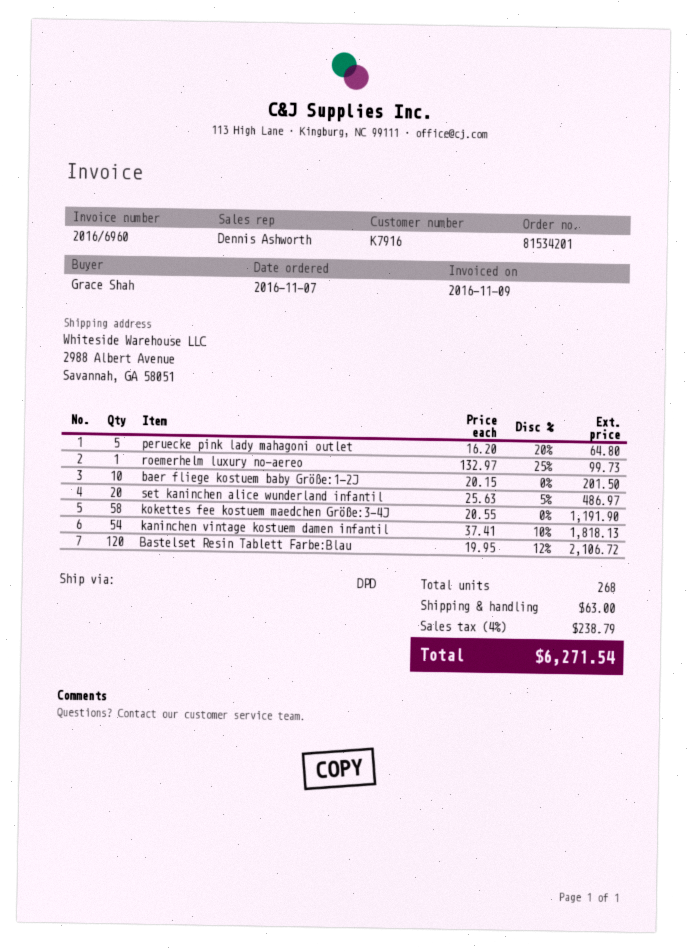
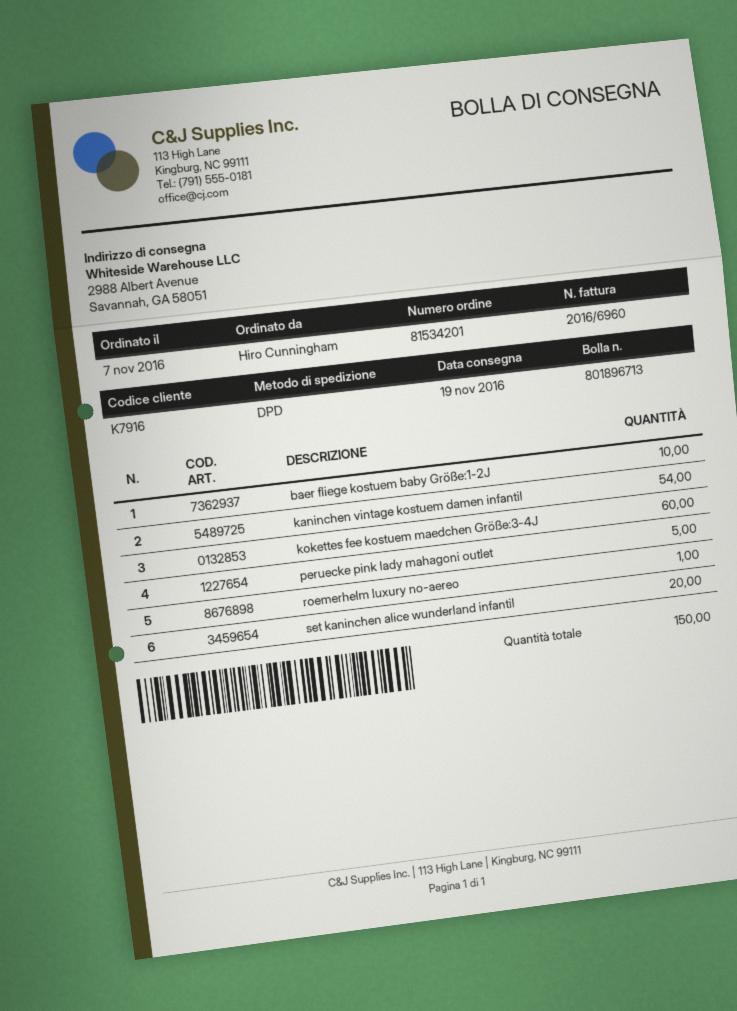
ordered by: Grace Shah -> Hiro Cunningham
kokettes fee kostuem maedchen Größe:3-4J: 58 -> 60
Bastelset Resin Tablett Farbe:Blau: 120 -> none
total quantity: 268 -> 150

